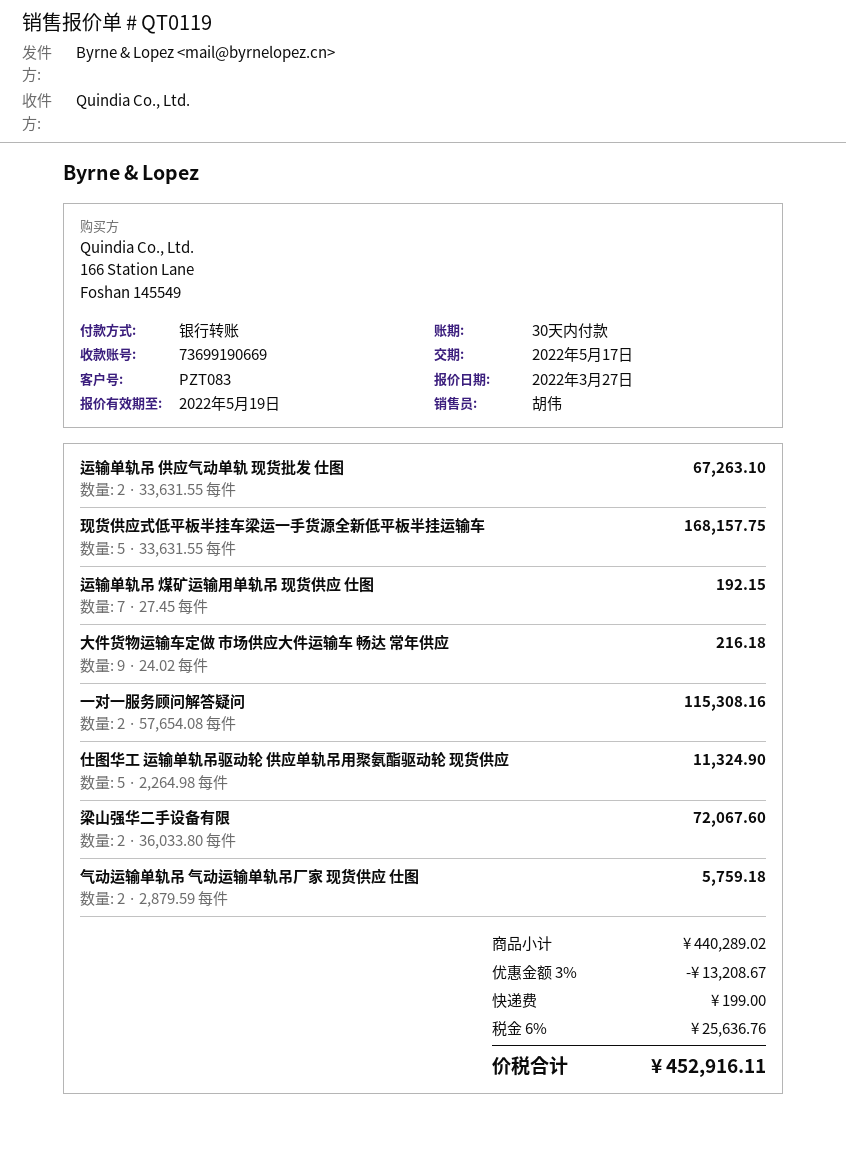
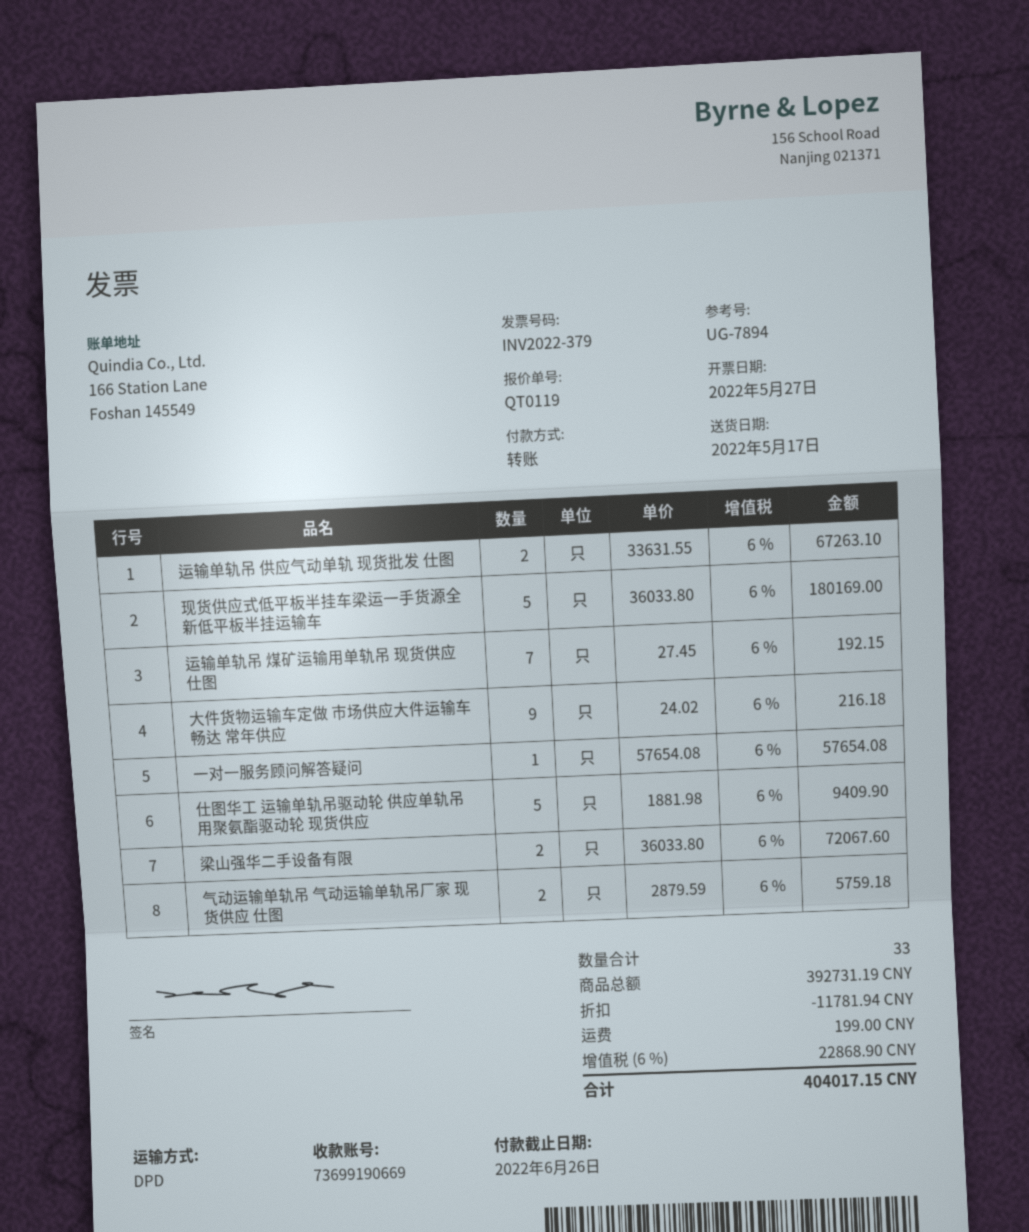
现货供应式低平板半挂车梁运一手货源全新低平板半挂运输车: 5 x 33631.55 = 168157.75 -> 5 x 36033.80 = 180169.00
一对一服务顾问解答疑问: 2 x 57654.08 = 115308.16 -> 1 x 57654.08 = 57654.08
仕图华工 运输单轨吊驱动轮 供应单轨吊用聚氨酯驱动轮 现货供应: 5 x 2264.98 = 11324.90 -> 5 x 1881.98 = 9409.90
subtotal: 440289.02 -> 392731.19
discount: 13208.67 -> 11781.94
tax: 6% = 25636.76 -> 6% = 22868.90
total: 452916.11 -> 404017.15

